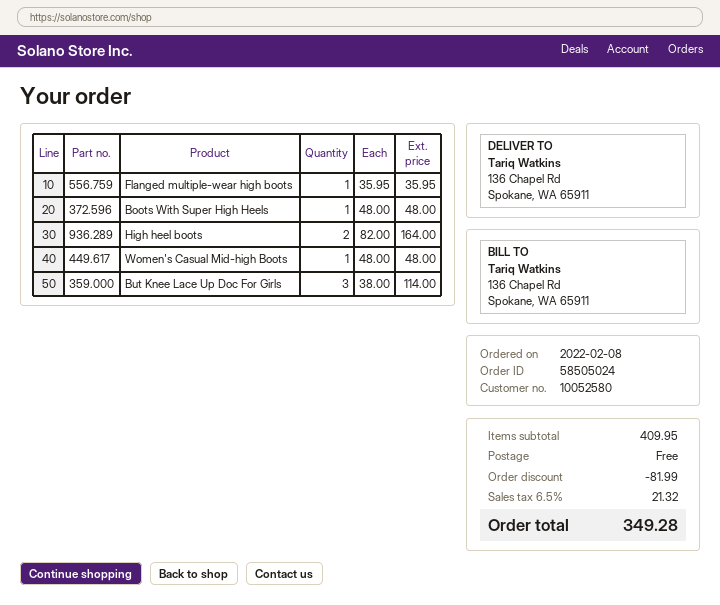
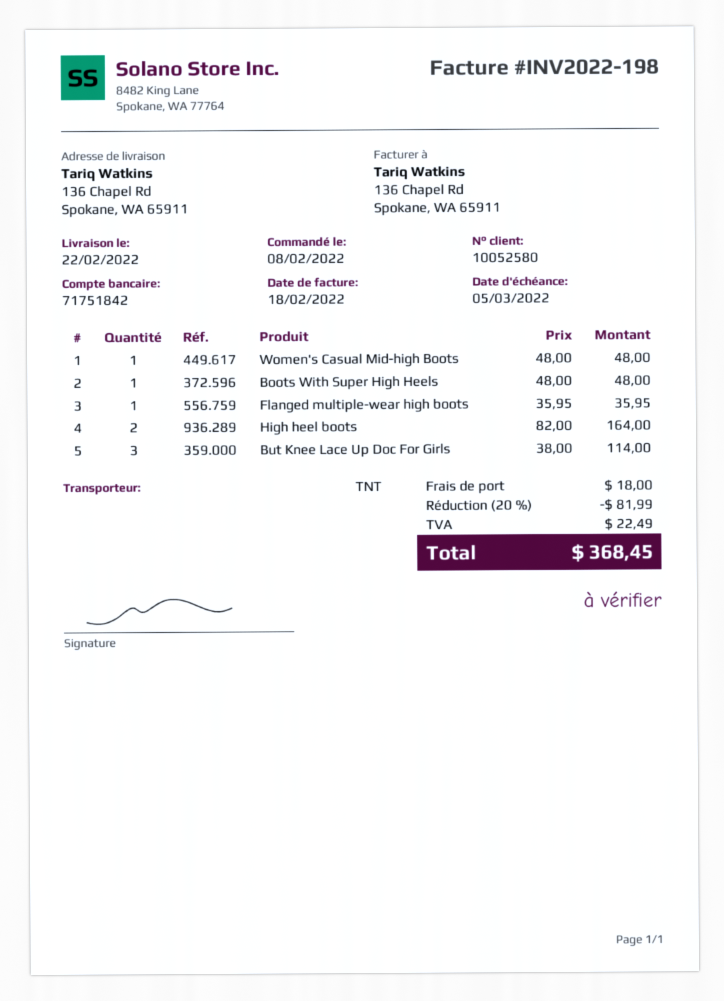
shipping: 0.00 -> 18.00
tax: 21.32 -> 22.49
total: 349.28 -> 368.45

